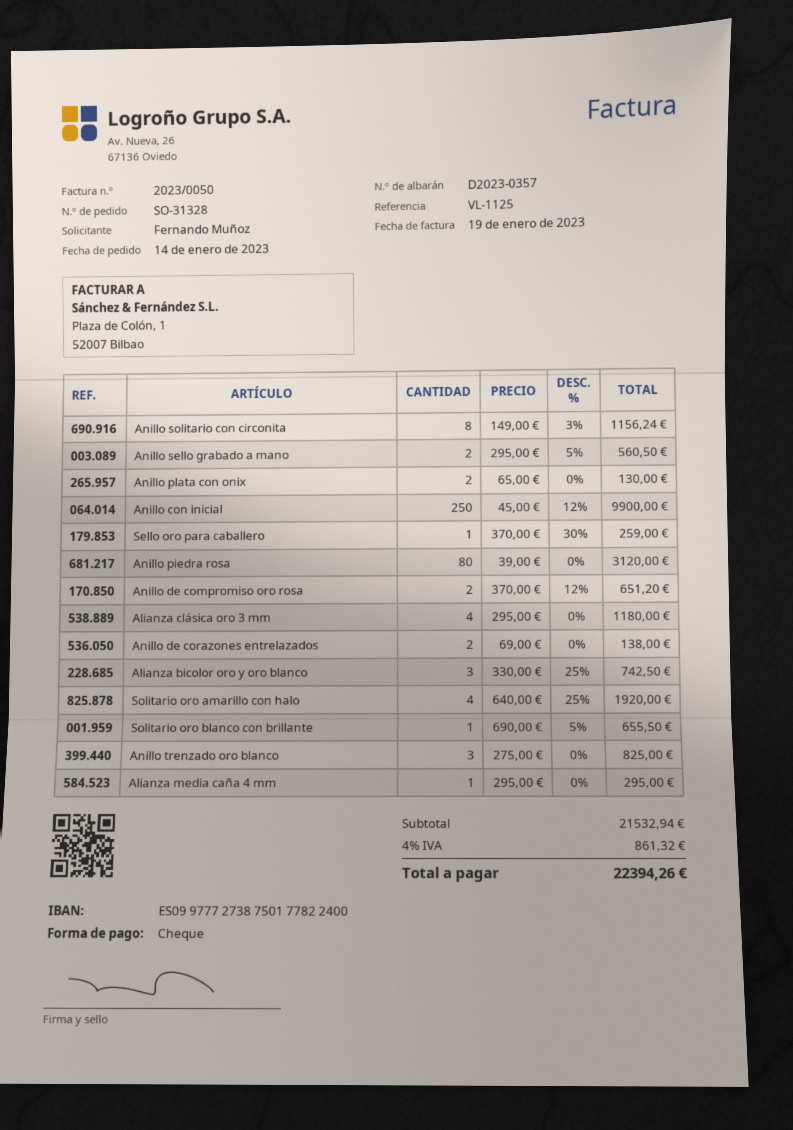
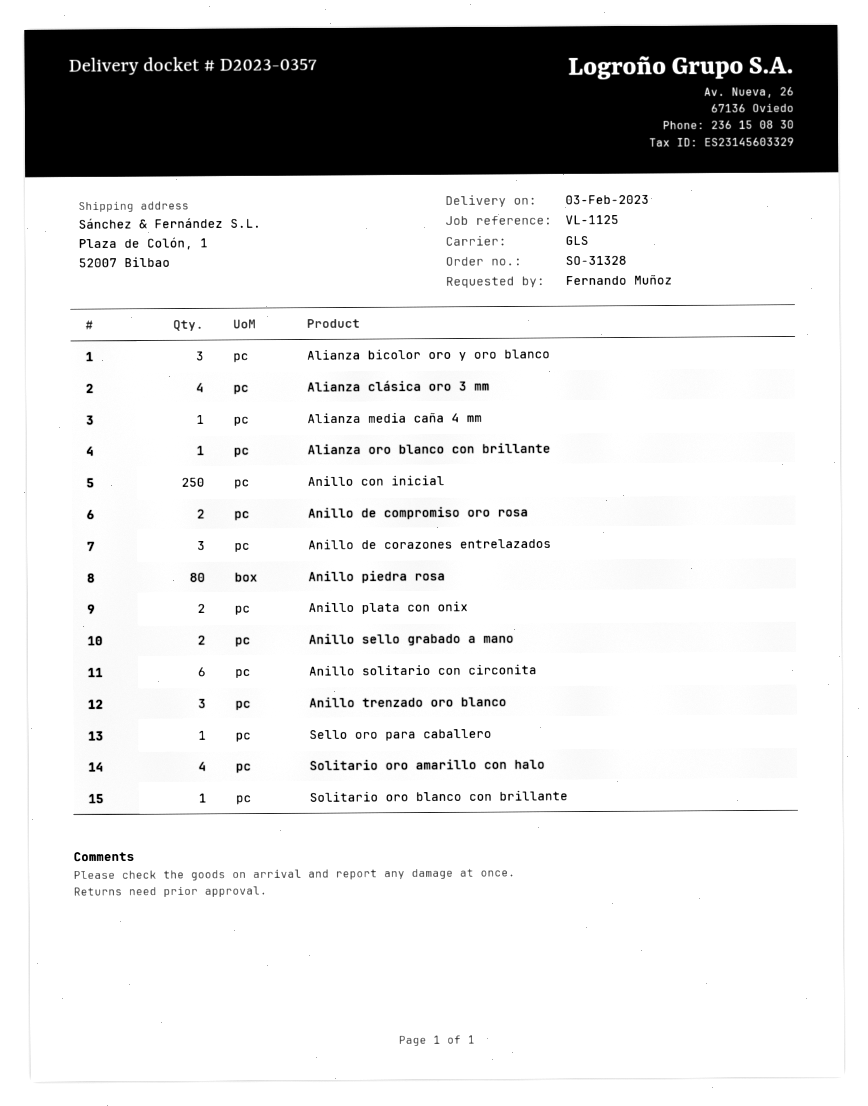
Anillo solitario con circonita: 8 -> 6
Anillo de corazones entrelazados: 2 -> 3
Alianza oro blanco con brillante: none -> 1

